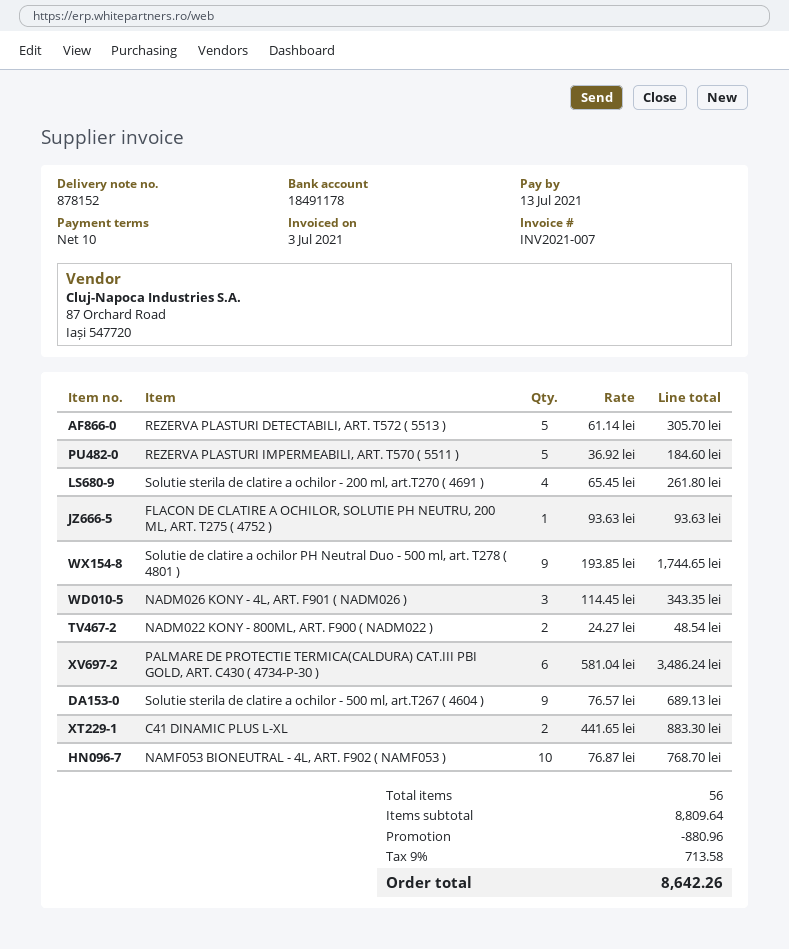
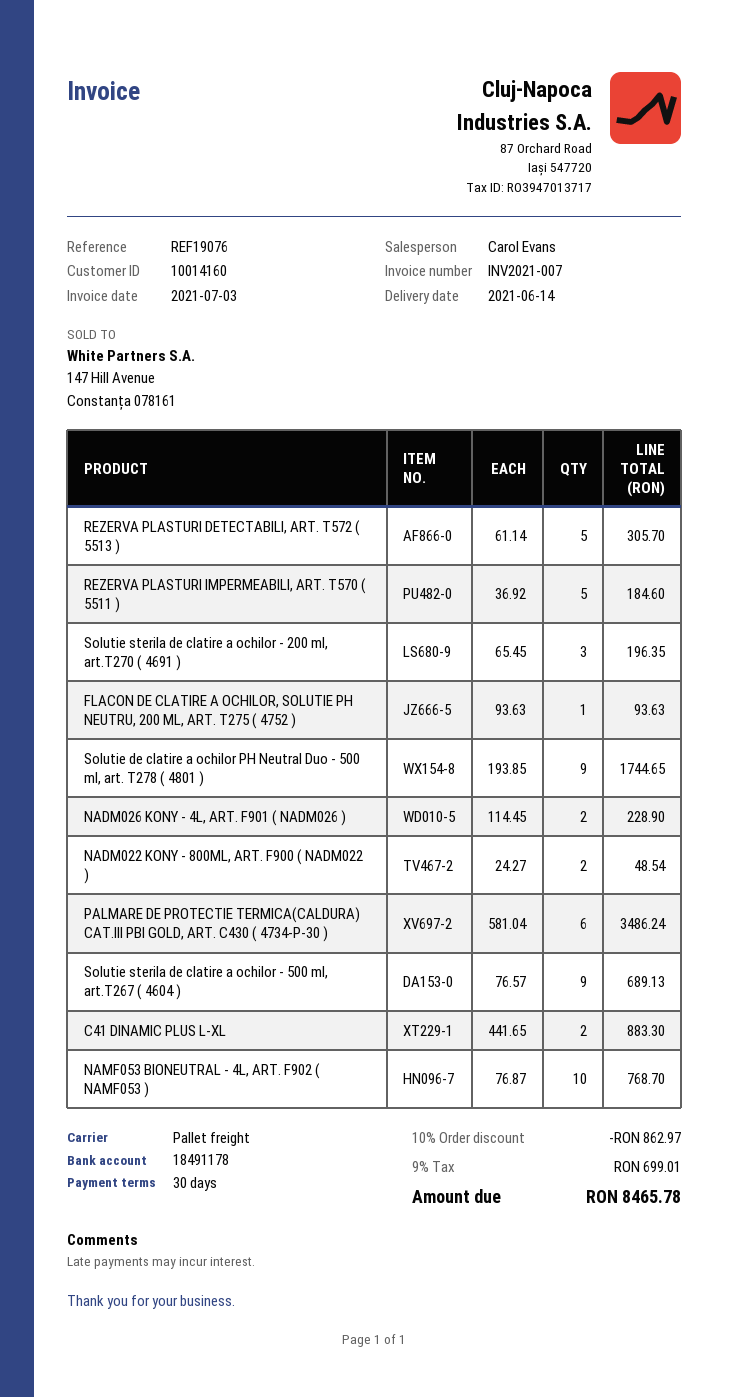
payment terms: 10 days -> 30 days
Solutie sterila de clatire a ochilor - 200 ml, art.T270 ( 4691 ): 4 x 65.45 = 261.80 -> 3 x 65.45 = 196.35
NADM026 KONY - 4L, ART. F901 ( NADM026 ): 3 x 114.45 = 343.35 -> 2 x 114.45 = 228.90
discount: 880.96 -> 862.97
tax: 9% = 713.58 -> 9% = 699.01
total: 8642.26 -> 8465.78

